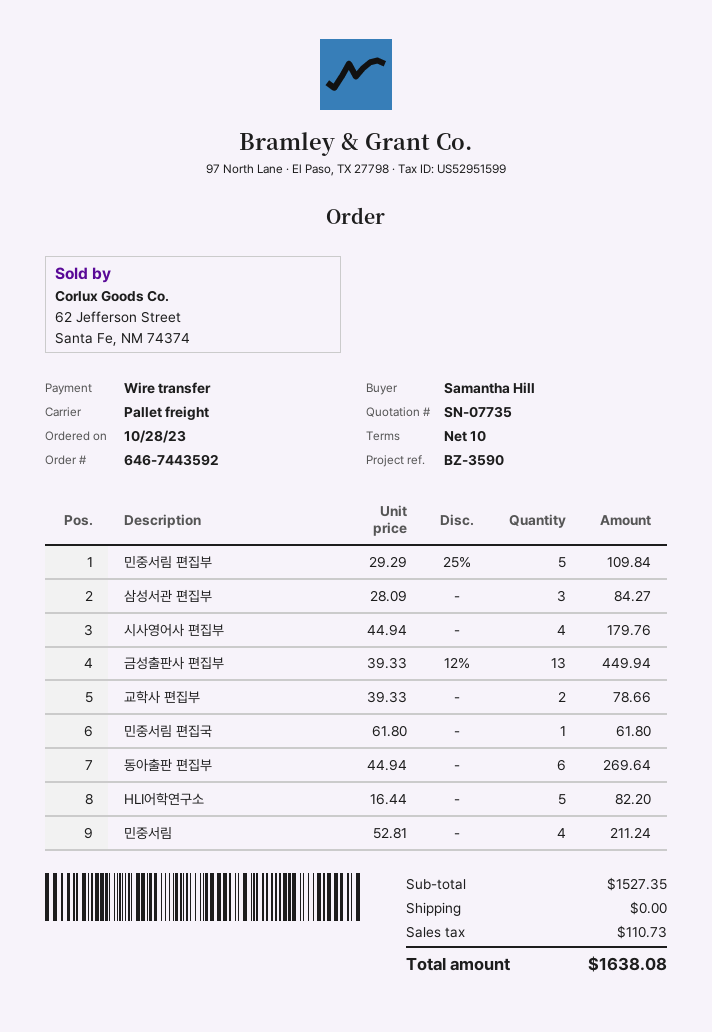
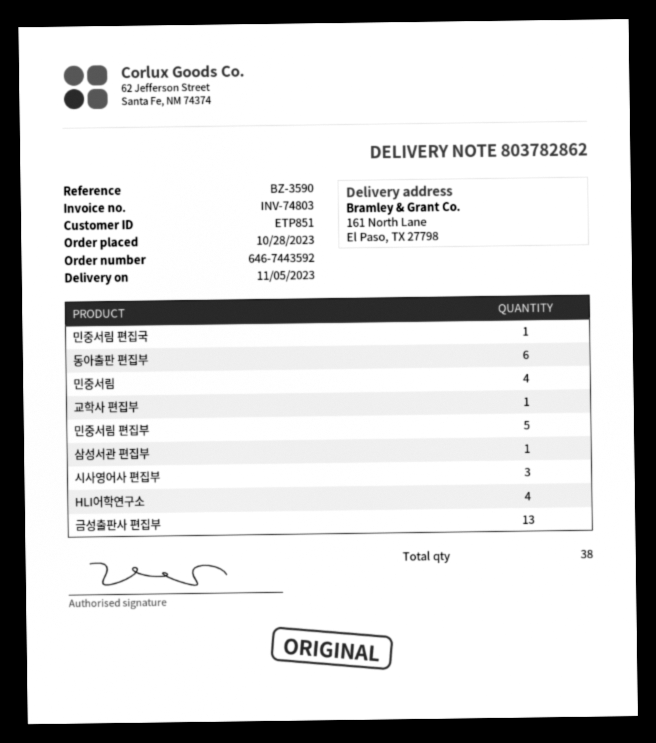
삼성서관 편집부: 3 -> 1
시사영어사 편집부: 4 -> 3
교학사 편집부: 2 -> 1
HLI어학연구소: 5 -> 4

